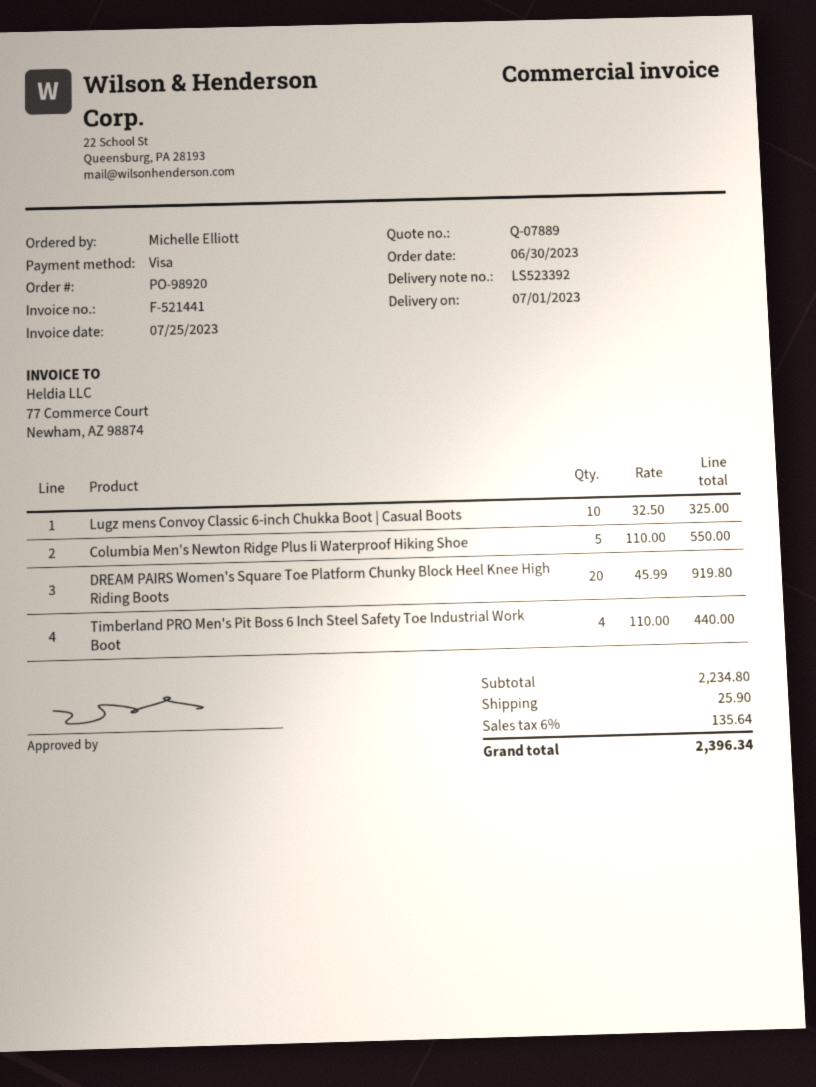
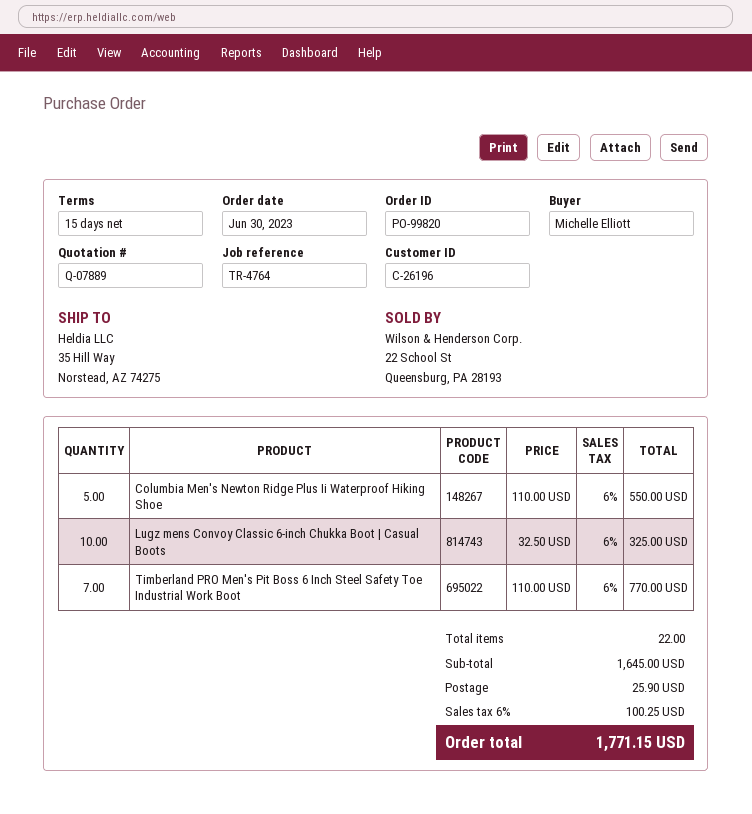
order number: PO-98920 -> PO-99820
DREAM PAIRS Women's Square Toe Platform Chunky Block Heel Knee High Riding Boots: 20 x 45.99 = 919.80 -> none
Timberland PRO Men's Pit Boss 6 Inch Steel Safety Toe Industrial Work Boot: 4 x 110.00 = 440.00 -> 7 x 110.00 = 770.00
subtotal: 2234.80 -> 1645.00
tax: 6% = 135.64 -> 6% = 100.25
total: 2396.34 -> 1771.15

